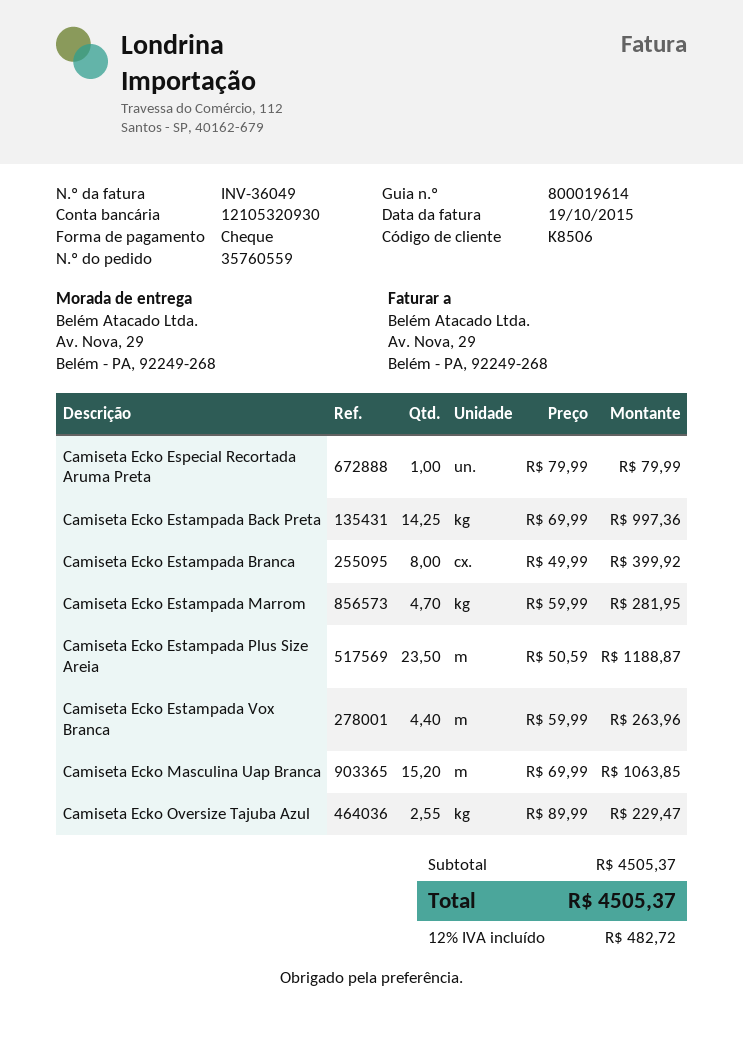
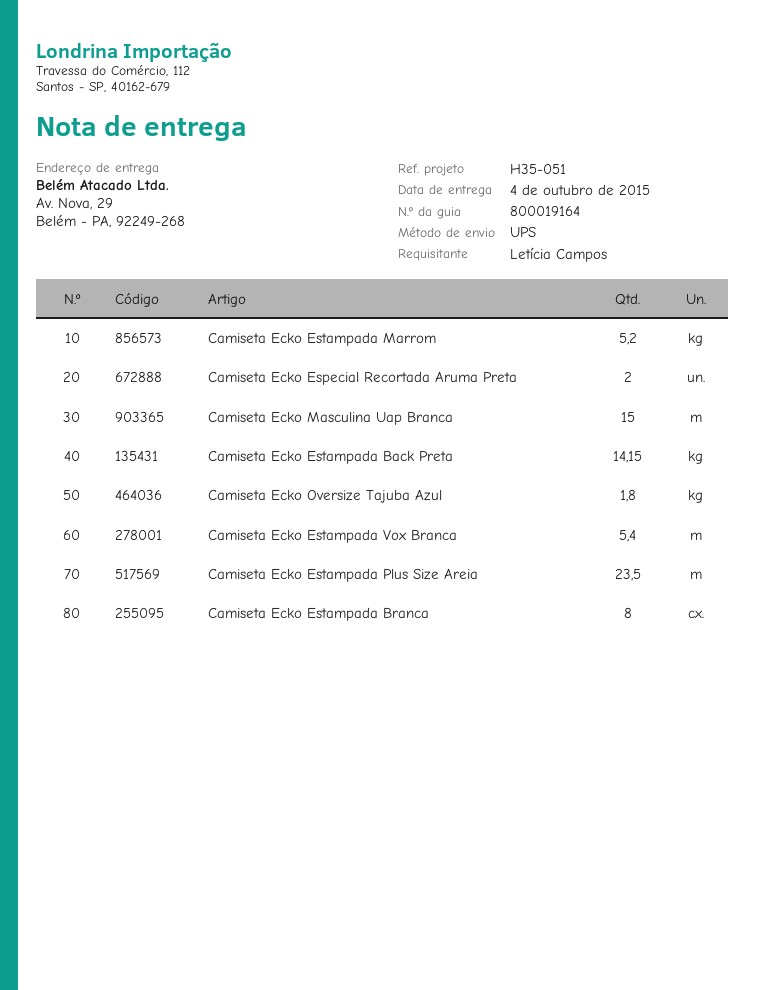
delivery note number: 800019614 -> 800019164
Camiseta Ecko Especial Recortada Aruma Preta: 1 -> 2
Camiseta Ecko Estampada Back Preta: 14.25 -> 14.15
Camiseta Ecko Estampada Marrom: 4.7 -> 5.2
Camiseta Ecko Estampada Vox Branca: 4.4 -> 5.4
Camiseta Ecko Masculina Uap Branca: 15.2 -> 15
Camiseta Ecko Oversize Tajuba Azul: 2.55 -> 1.8

